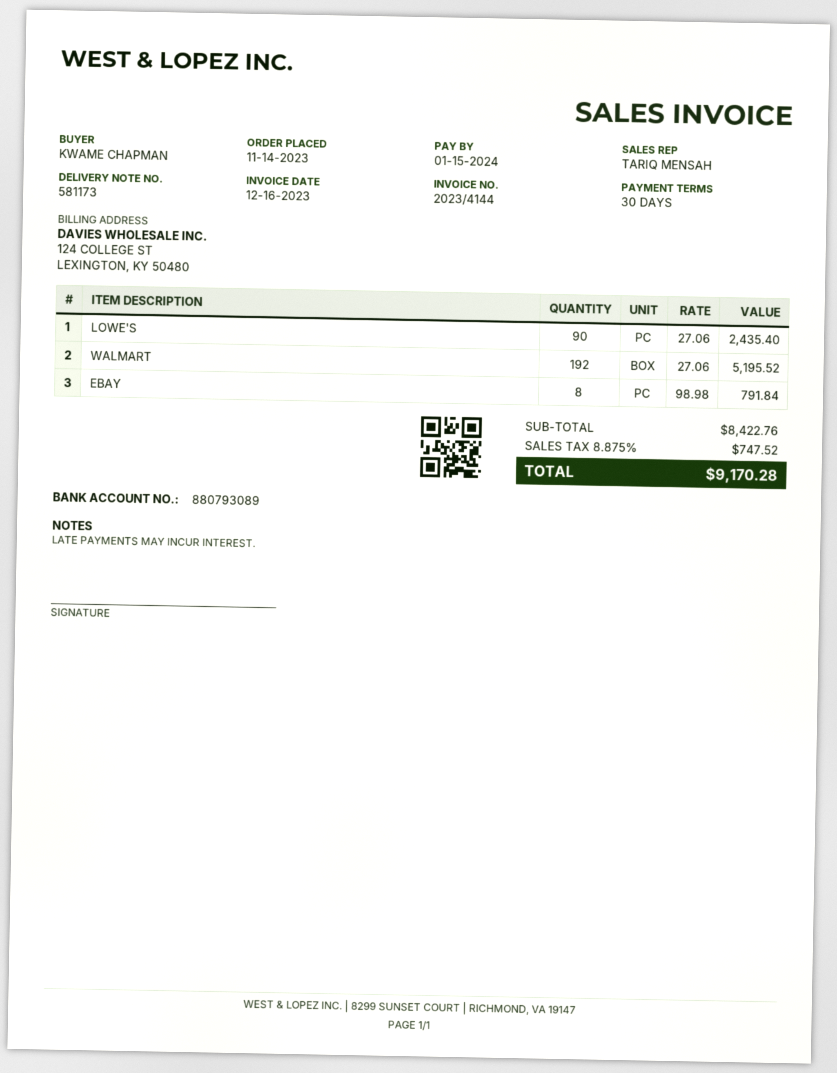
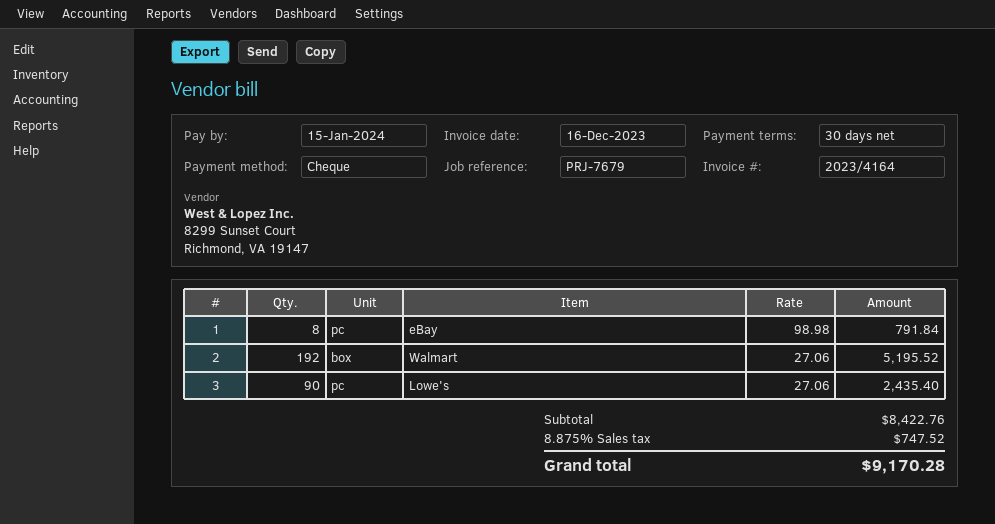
invoice number: 2023/4144 -> 2023/4164

